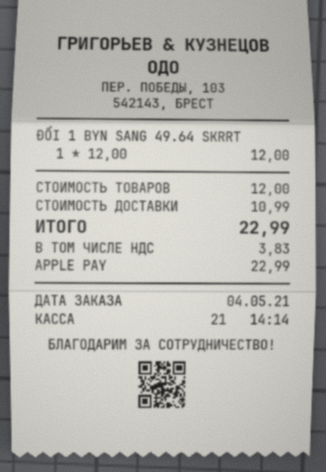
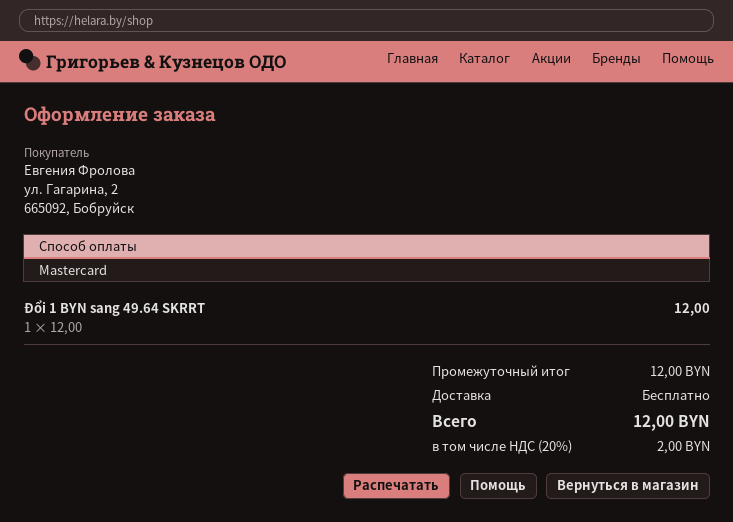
payment method: Apple Pay -> Mastercard
shipping: 10.99 -> 0.00
tax: 3.83 -> 2.00
total: 22.99 -> 12.00

